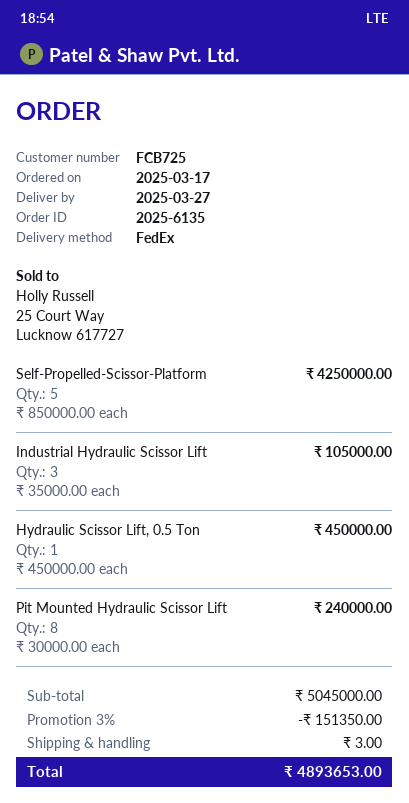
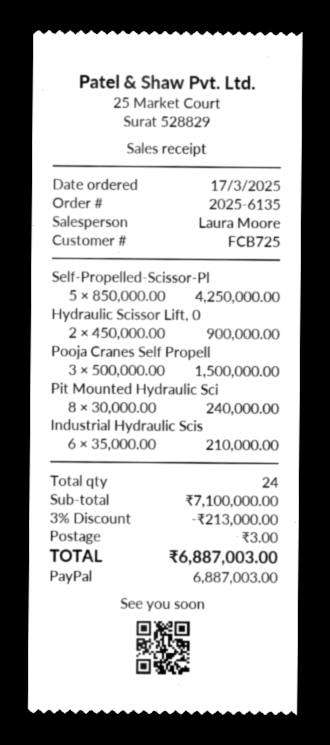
Industrial Hydraulic Scissor Lift: 3 x 35000.00 = 105000.00 -> 6 x 35000.00 = 210000.00
Hydraulic Scissor Lift, 0.5 Ton: 1 x 450000.00 = 450000.00 -> 2 x 450000.00 = 900000.00
Pooja Cranes Self Propell: none -> 3 x 500000.00 = 1500000.00
subtotal: 5045000.00 -> 7100000.00
discount: 3% = 151350.00 -> 3% = 213000.00
total: 4893653.00 -> 6887003.00

